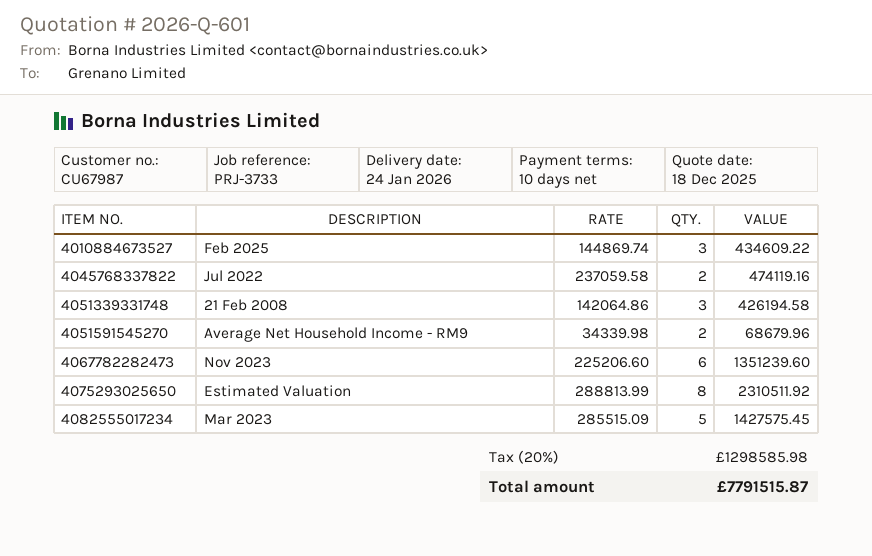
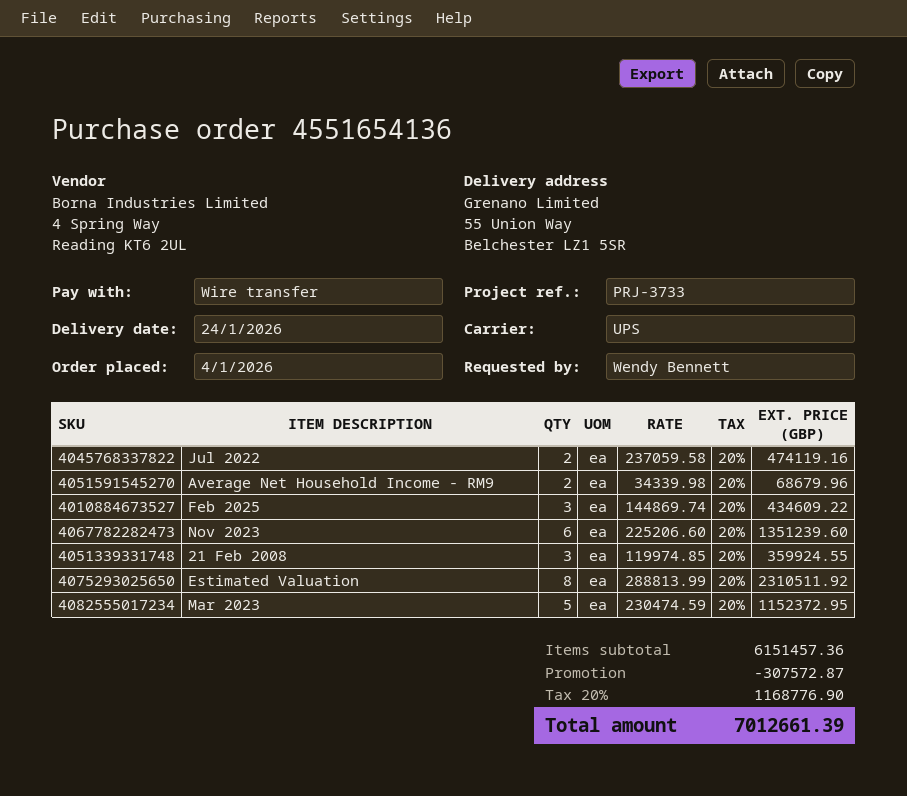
21 Feb 2008: 3 x 142064.86 = 426194.58 -> 3 x 119974.85 = 359924.55
Mar 2023: 5 x 285515.09 = 1427575.45 -> 5 x 230474.59 = 1152372.95
discount: none -> 307572.87
tax: 20% = 1298585.98 -> 20% = 1168776.90
total: 7791515.87 -> 7012661.39

